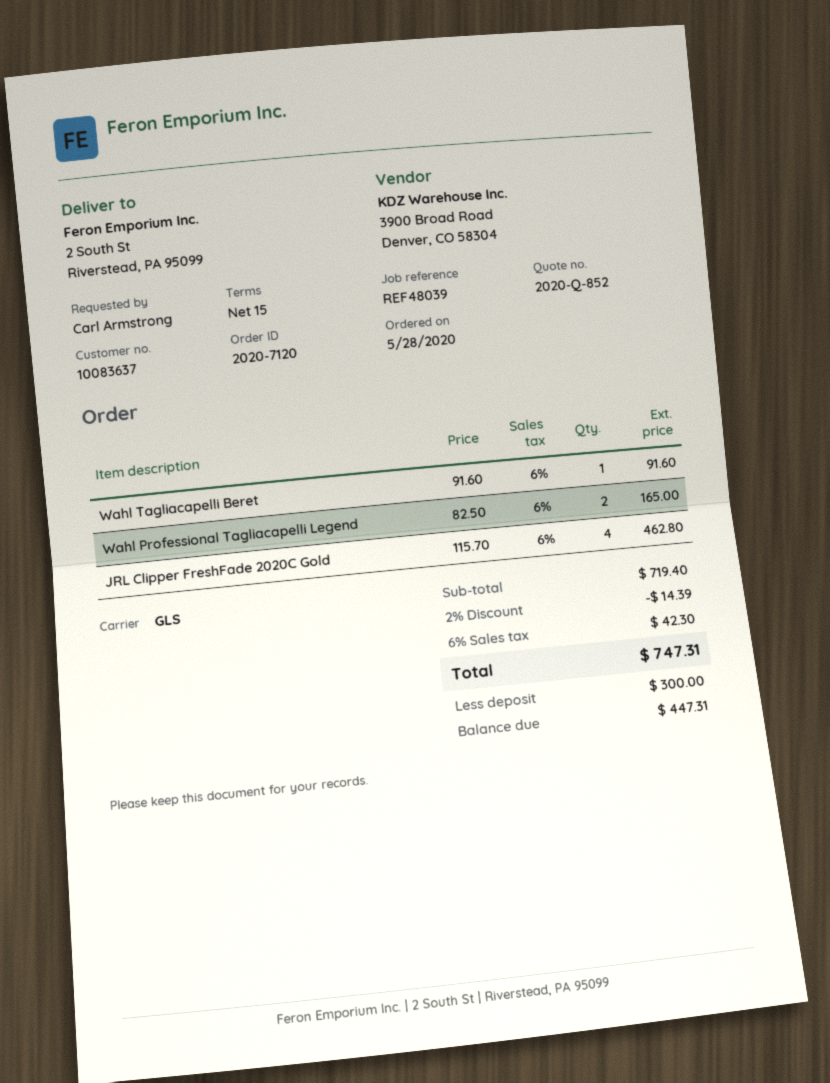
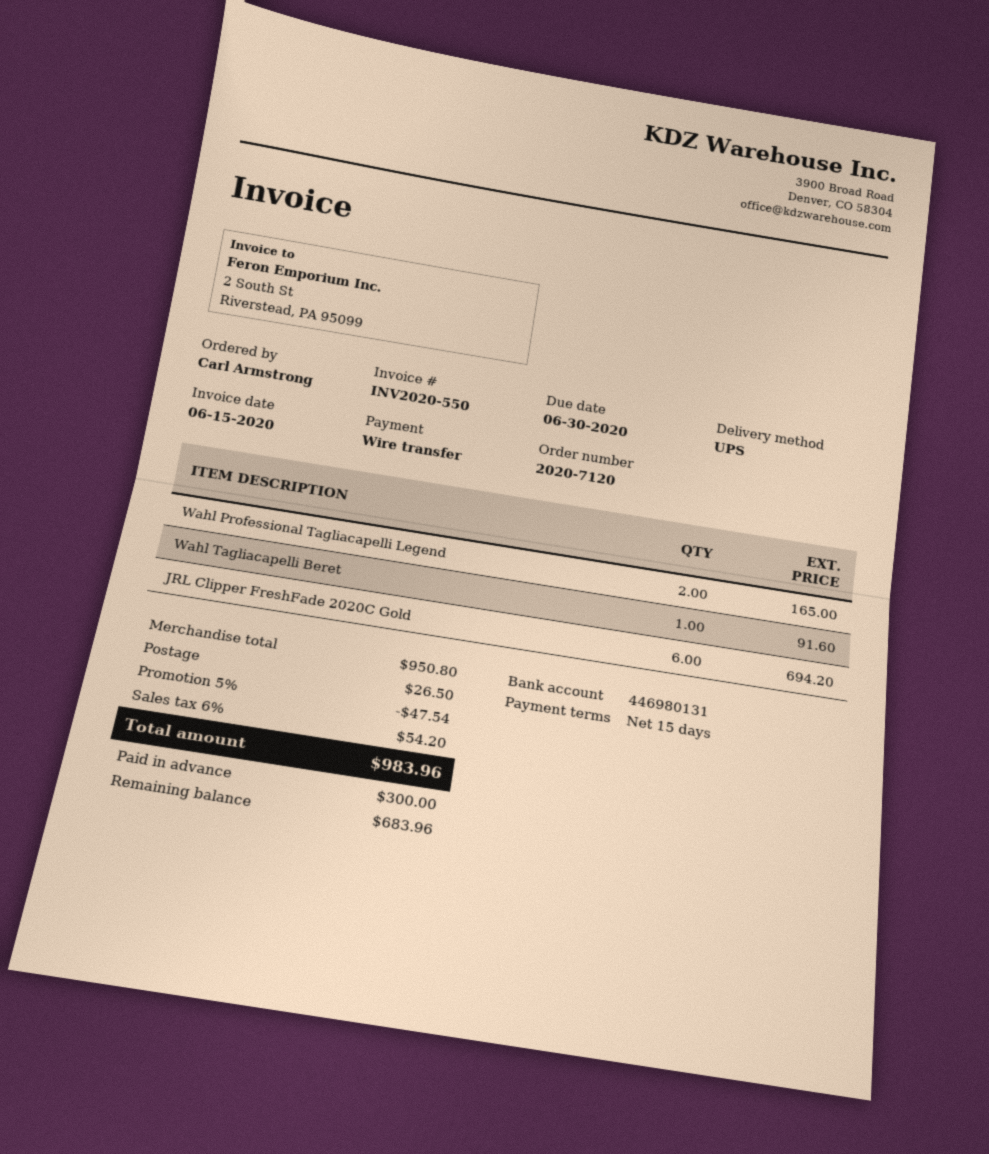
shipping method: GLS -> UPS
JRL Clipper FreshFade 2020C Gold: 4 for 462.80 -> 6 for 694.20
subtotal: 719.40 -> 950.80
discount: 2% = 14.39 -> 5% = 47.54
shipping: none -> 26.50
tax: 6% = 42.30 -> 6% = 54.20
total: 747.31 -> 983.96
balance: 447.31 -> 683.96

